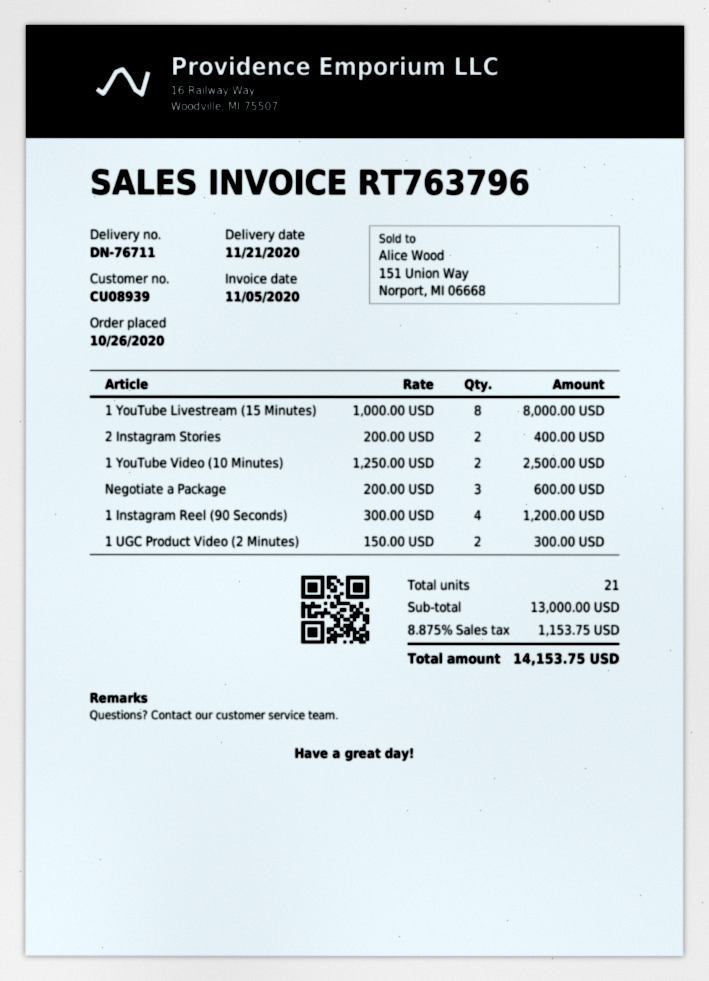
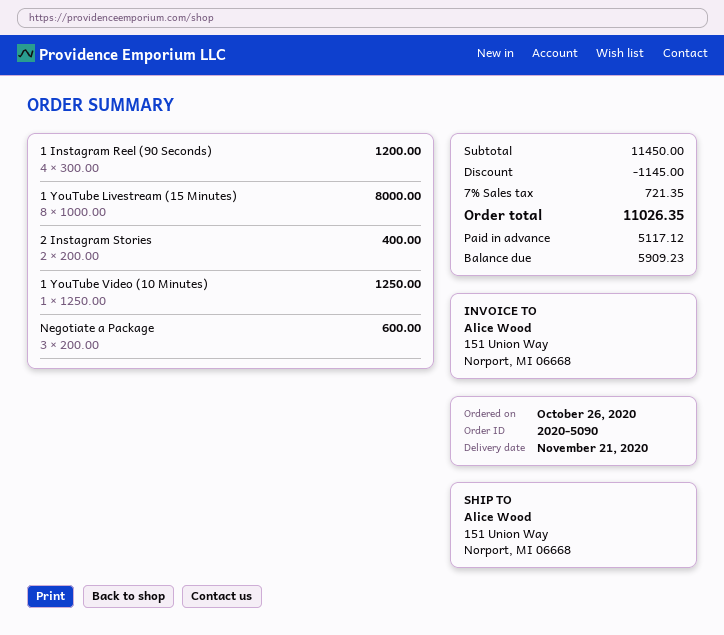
1 YouTube Video (10 Minutes): 2 x 1250.00 = 2500.00 -> 1 x 1250.00 = 1250.00
1 UGC Product Video (2 Minutes): 2 x 150.00 = 300.00 -> none
subtotal: 13000.00 -> 11450.00
discount: none -> 1145.00
tax: 8.875% = 1153.75 -> 7% = 721.35
total: 14153.75 -> 11026.35

